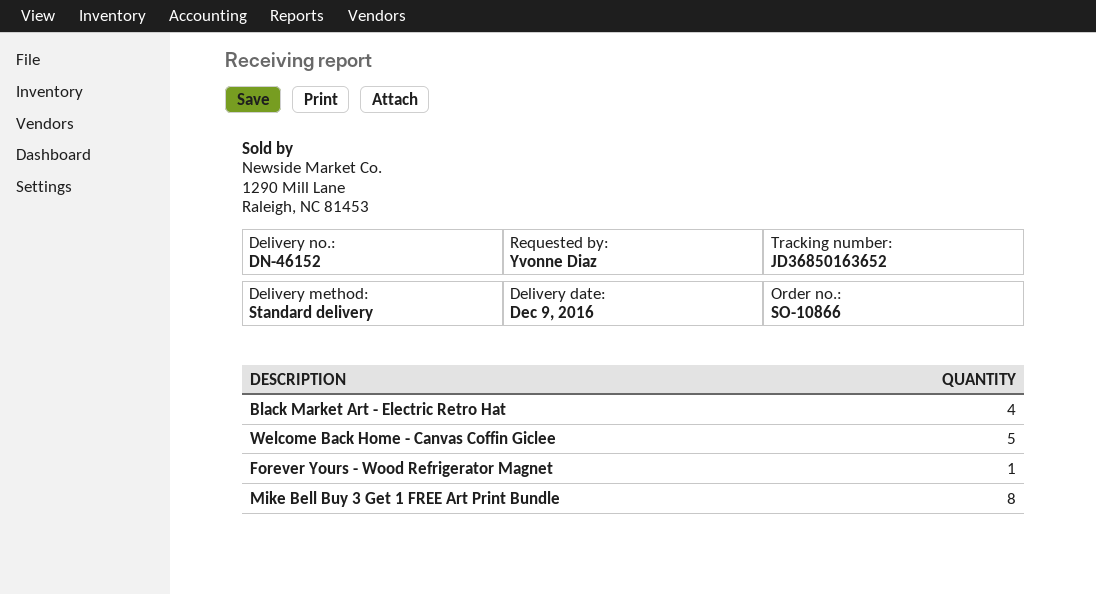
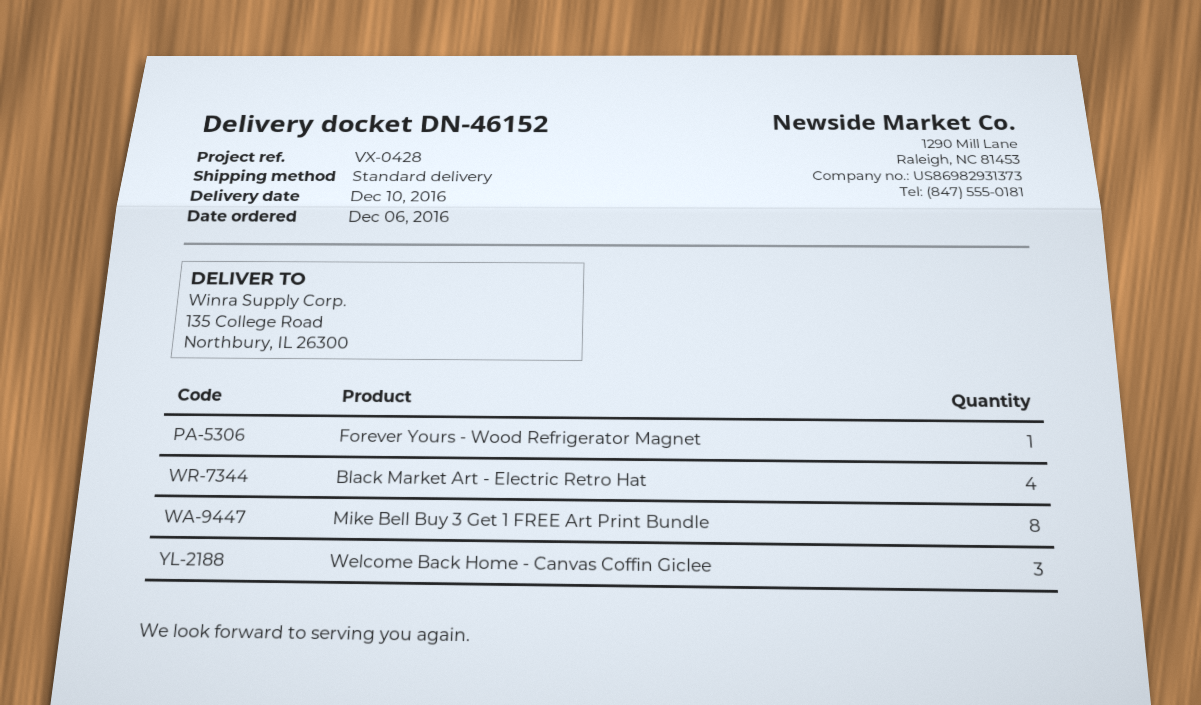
delivery date: 2016-12-09 -> 2016-12-10
Welcome Back Home - Canvas Coffin Giclee: 5 -> 3

